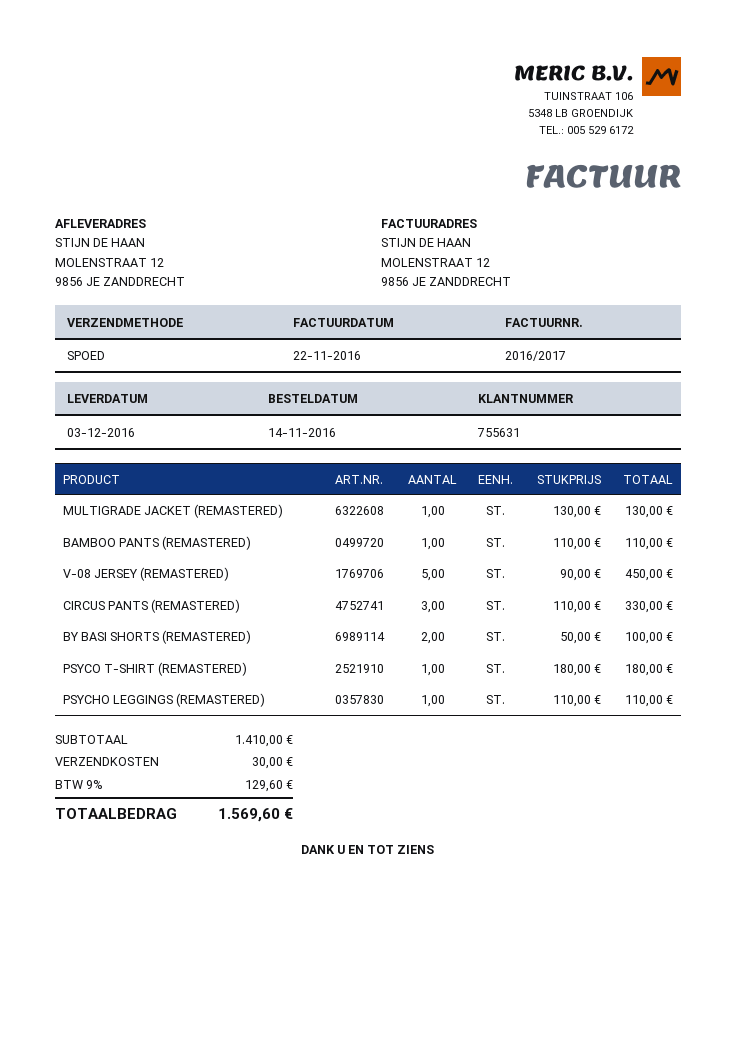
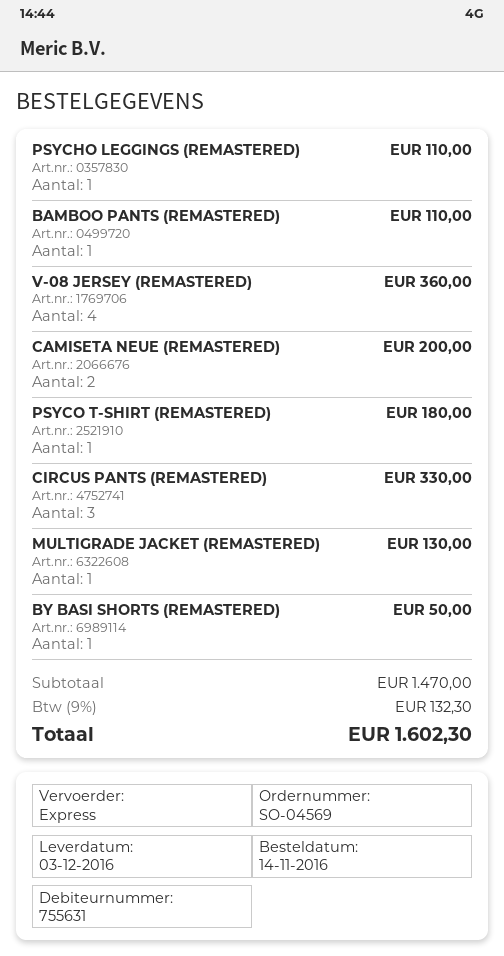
V-08 JERSEY (REMASTERED): 5 for 450.00 -> 4 for 360.00
BY BASI SHORTS (REMASTERED): 2 for 100.00 -> 1 for 50.00
CAMISETA NEUE (REMASTERED): none -> 2 for 200.00
subtotal: 1410.00 -> 1470.00
shipping: 30.00 -> none
tax: 9% = 129.60 -> 9% = 132.30
total: 1569.60 -> 1602.30

